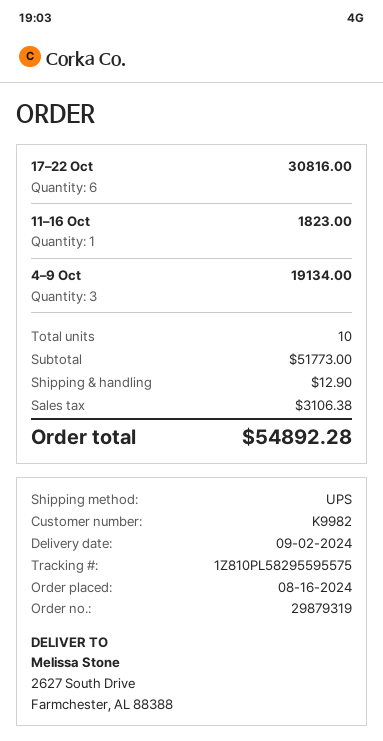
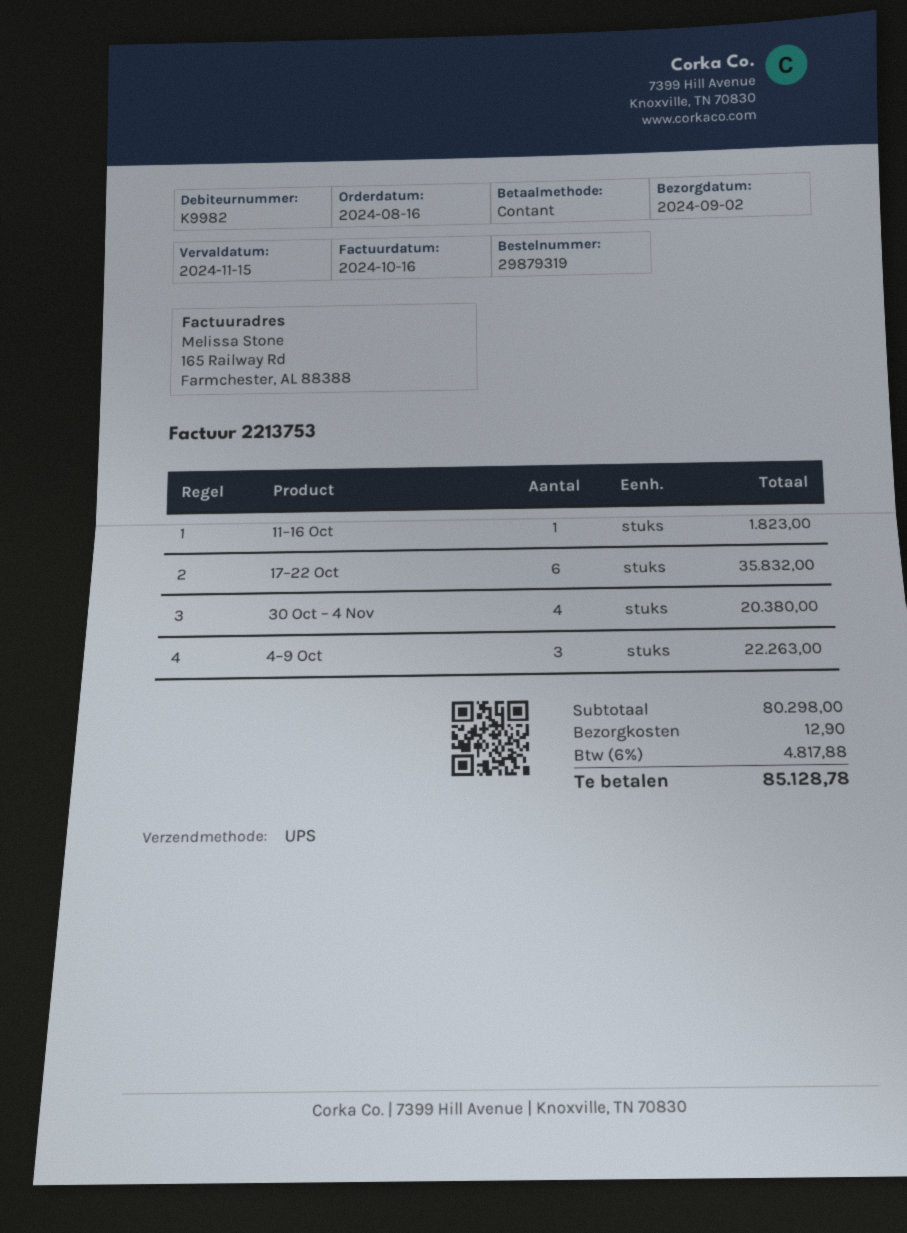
17–22 Oct: 6 for 30816.00 -> 6 for 35832.00
4–9 Oct: 3 for 19134.00 -> 3 for 22263.00
30 Oct – 4 Nov: none -> 4 for 20380.00
subtotal: 51773.00 -> 80298.00
tax: 3106.38 -> 4817.88
total: 54892.28 -> 85128.78

